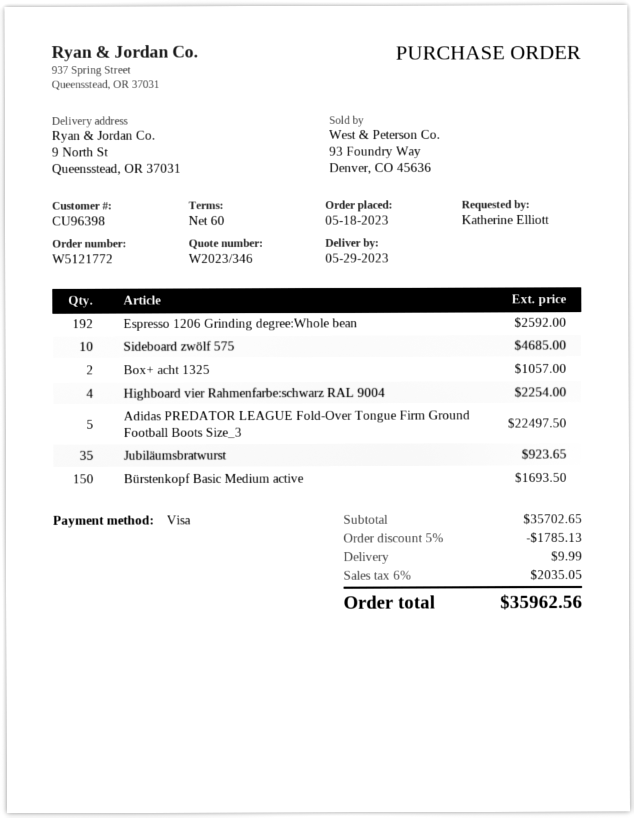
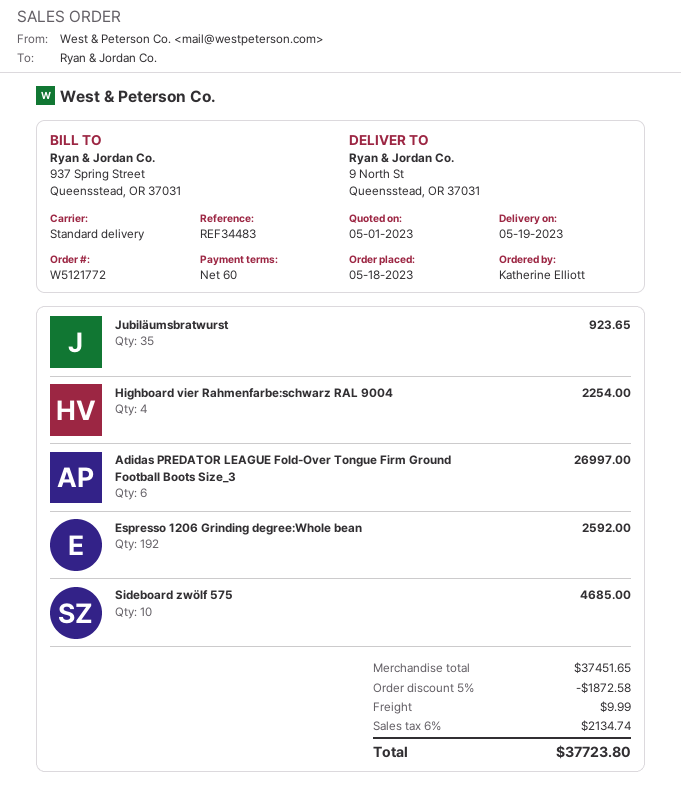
delivery date: 2023-05-29 -> 2023-05-19
Box+ acht 1325: 2 for 1057.00 -> none
Adidas PREDATOR LEAGUE Fold-Over Tongue Firm Ground Football Boots Size_3: 5 for 22497.50 -> 6 for 26997.00
Bürstenkopf Basic Medium active: 150 for 1693.50 -> none
subtotal: 35702.65 -> 37451.65
discount: 5% = 1785.13 -> 5% = 1872.58
tax: 6% = 2035.05 -> 6% = 2134.74
total: 35962.56 -> 37723.80

